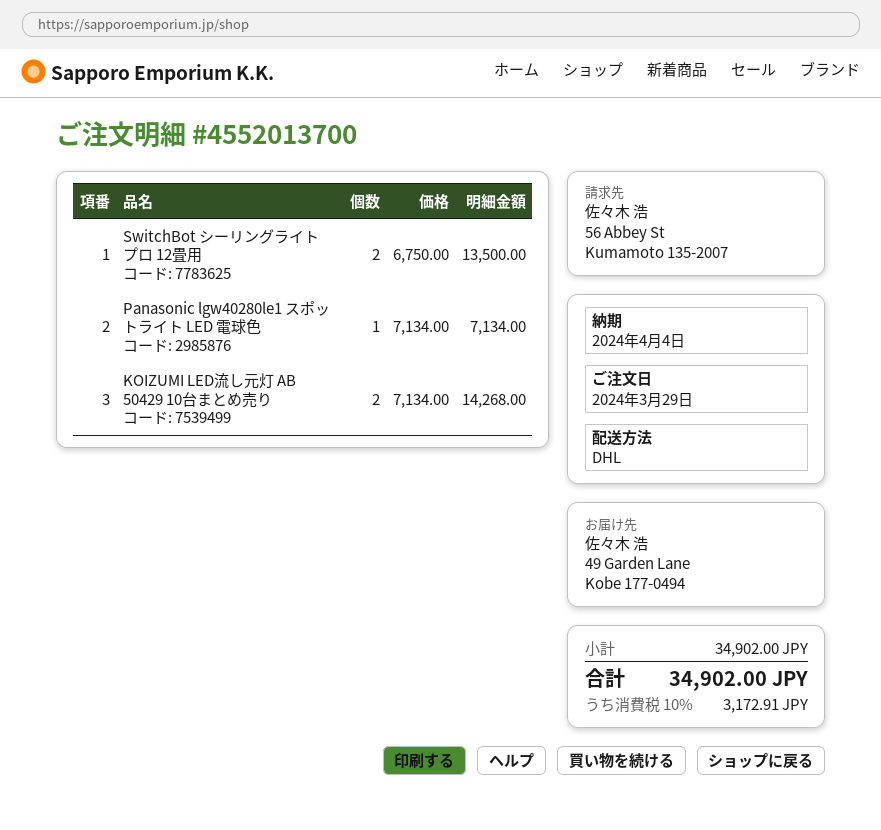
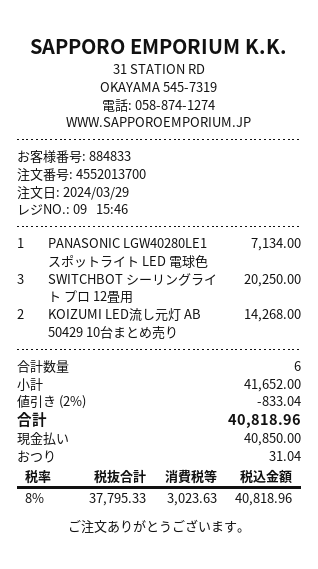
SwitchBot シーリングライト プロ 12畳用: 2 for 13500.00 -> 3 for 20250.00
subtotal: 34902.00 -> 41652.00
discount: none -> 2% = 833.04
tax: 10% = 3172.91 -> 8% = 3023.63
total: 34902.00 -> 40818.96

